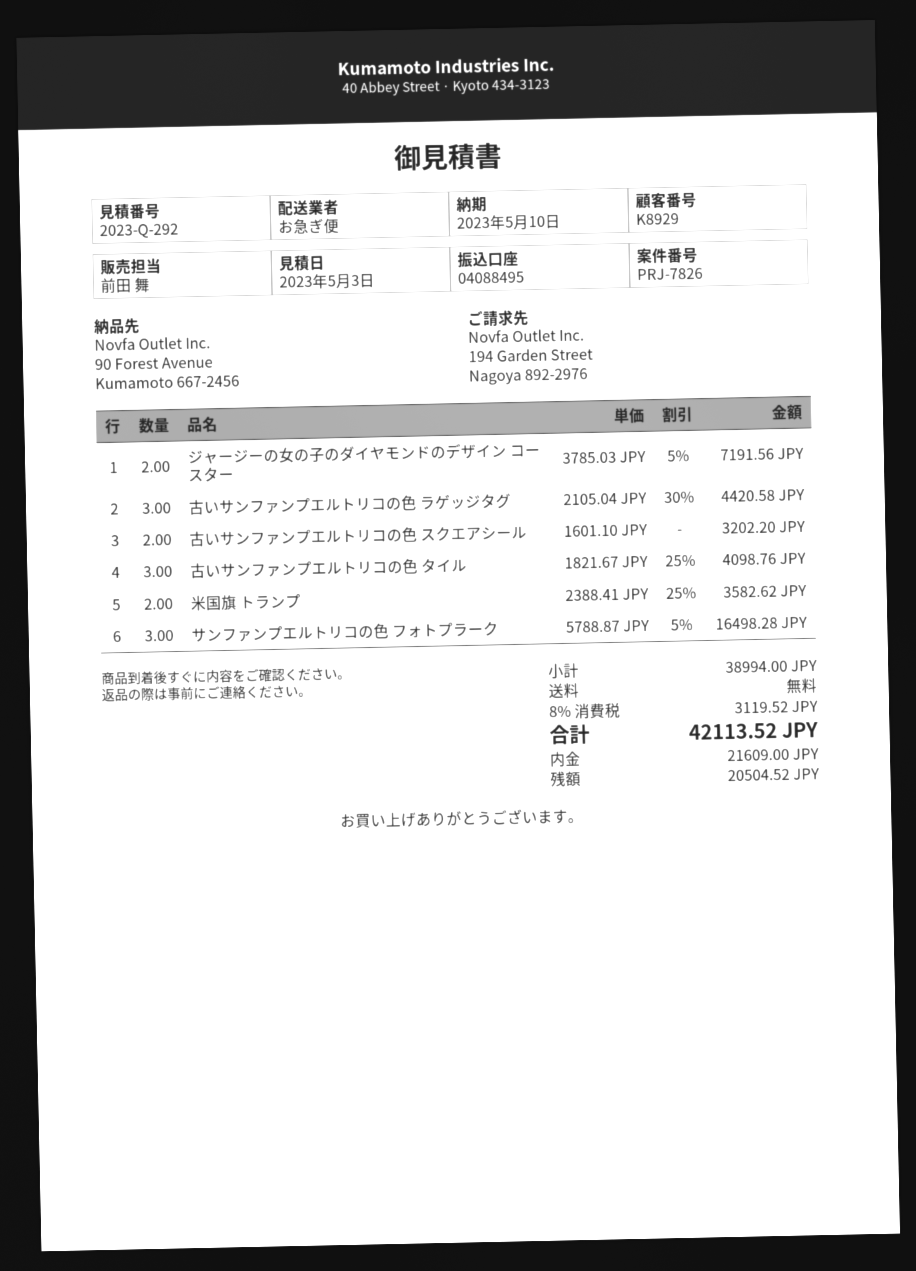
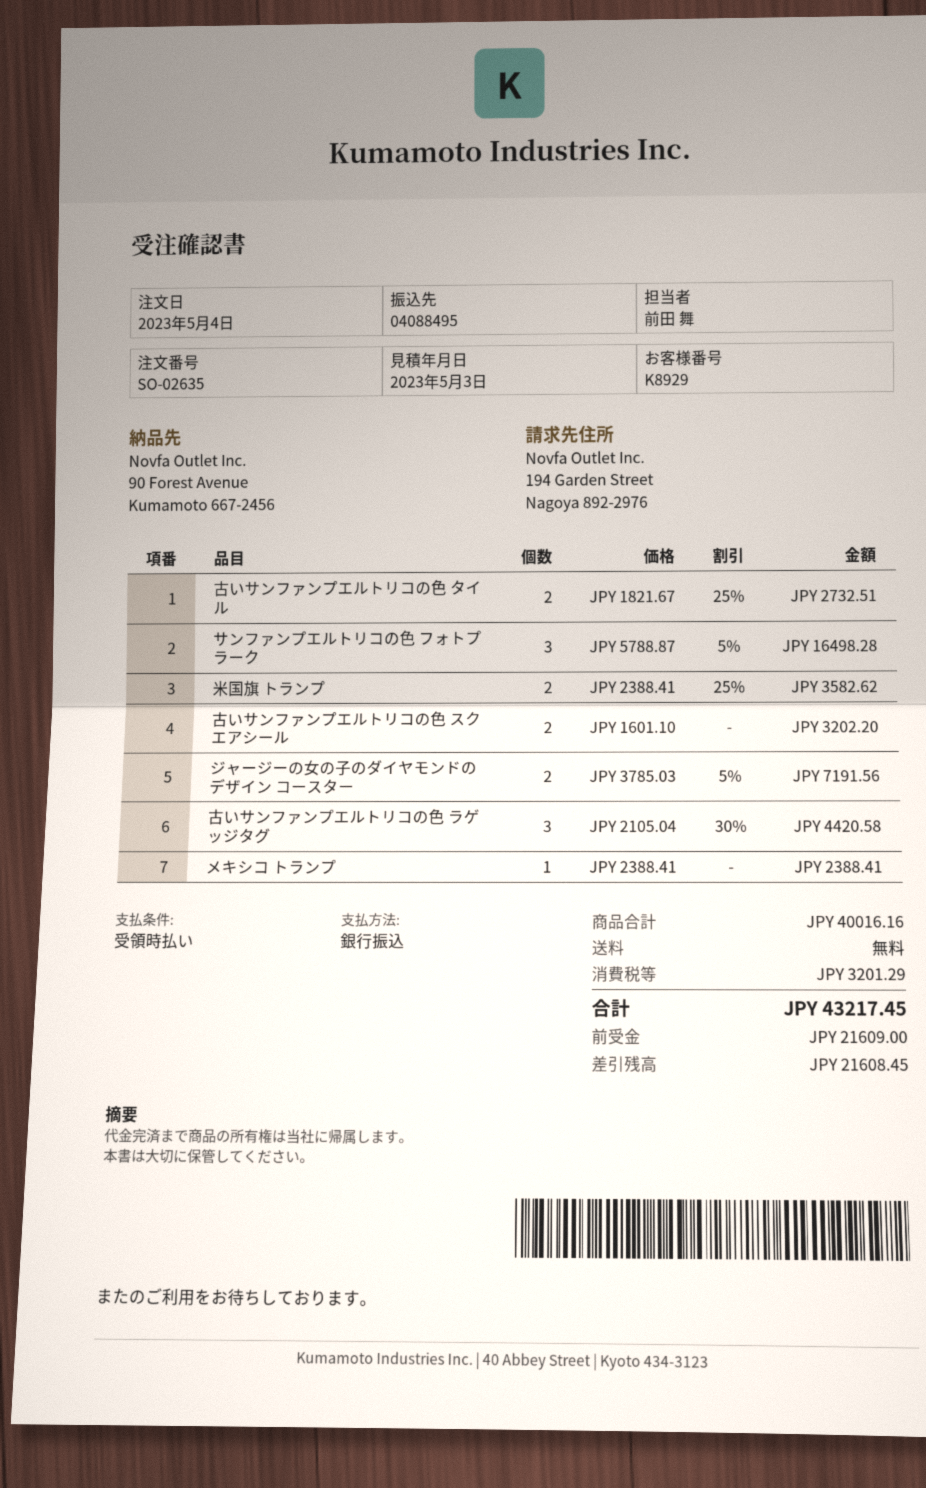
古いサンファンプエルトリコの色 タイル: 3 x 1821.67 - 25% = 4098.76 -> 2 x 1821.67 - 25% = 2732.51
メキシコ トランプ: none -> 1 x 2388.41 = 2388.41
subtotal: 38994.00 -> 40016.16
tax: 3119.52 -> 3201.29
total: 42113.52 -> 43217.45
balance: 20504.52 -> 21608.45

